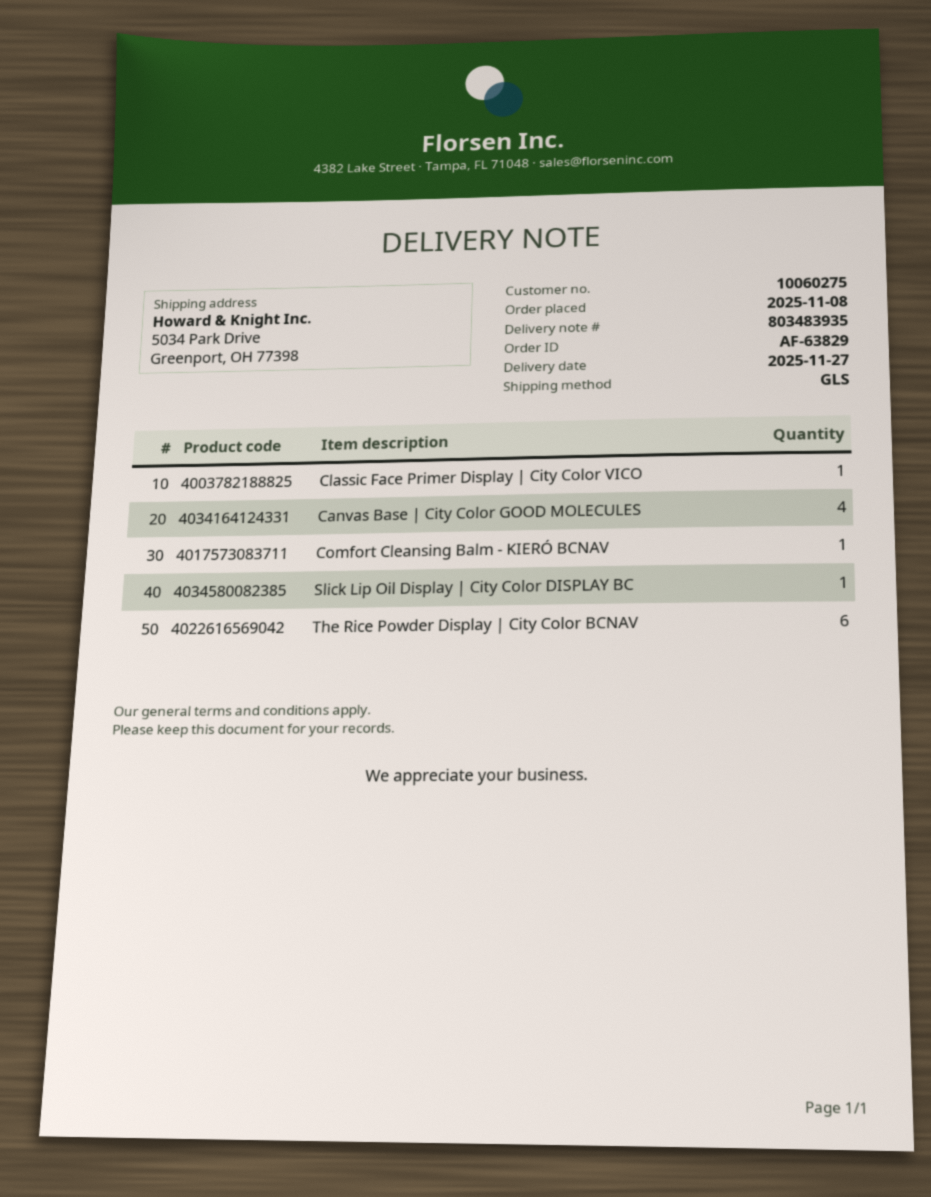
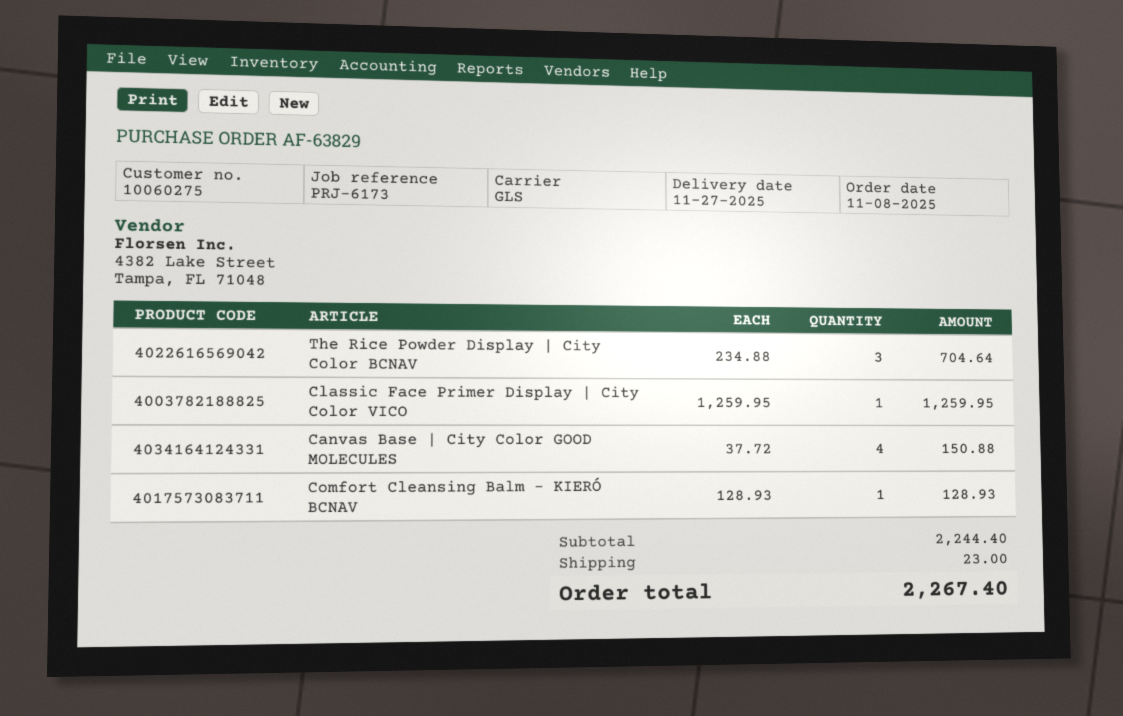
Slick Lip Oil Display | City Color DISPLAY BC: 1 -> none
The Rice Powder Display | City Color BCNAV: 6 -> 3

